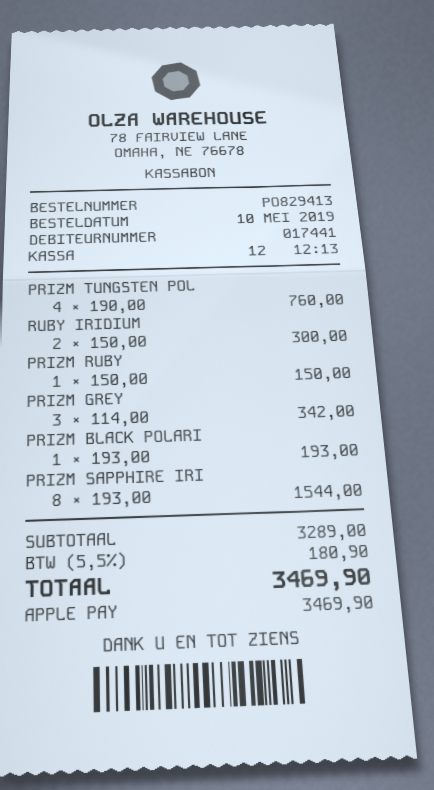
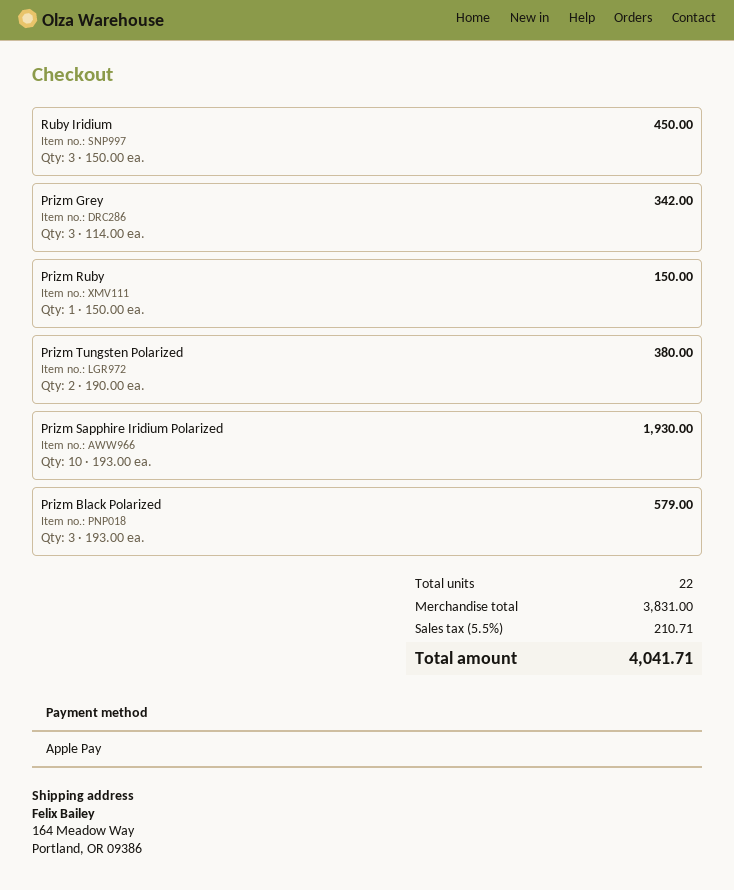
PRIZM TUNGSTEN POL: 4 x 190.00 = 760.00 -> 2 x 190.00 = 380.00
RUBY IRIDIUM: 2 x 150.00 = 300.00 -> 3 x 150.00 = 450.00
PRIZM BLACK POLARI: 1 x 193.00 = 193.00 -> 3 x 193.00 = 579.00
PRIZM SAPPHIRE IRI: 8 x 193.00 = 1544.00 -> 10 x 193.00 = 1930.00
subtotal: 3289.00 -> 3831.00
tax: 5.5% = 180.90 -> 5.5% = 210.71
total: 3469.90 -> 4041.71

